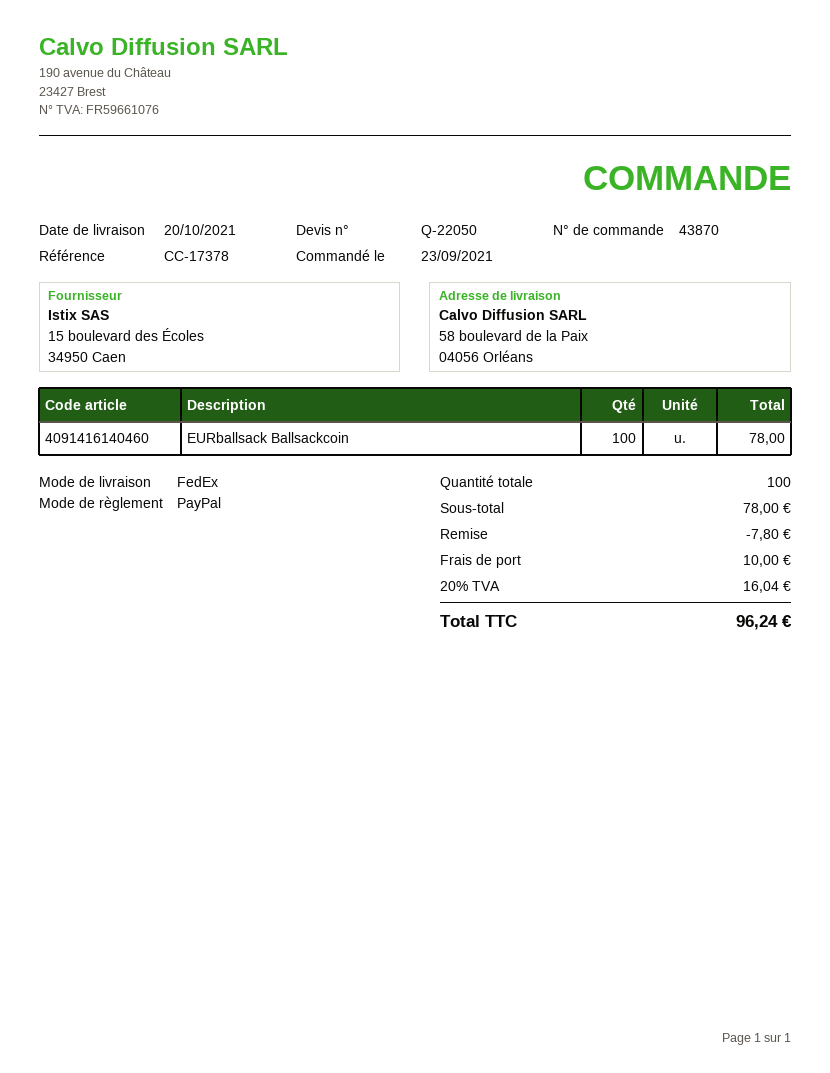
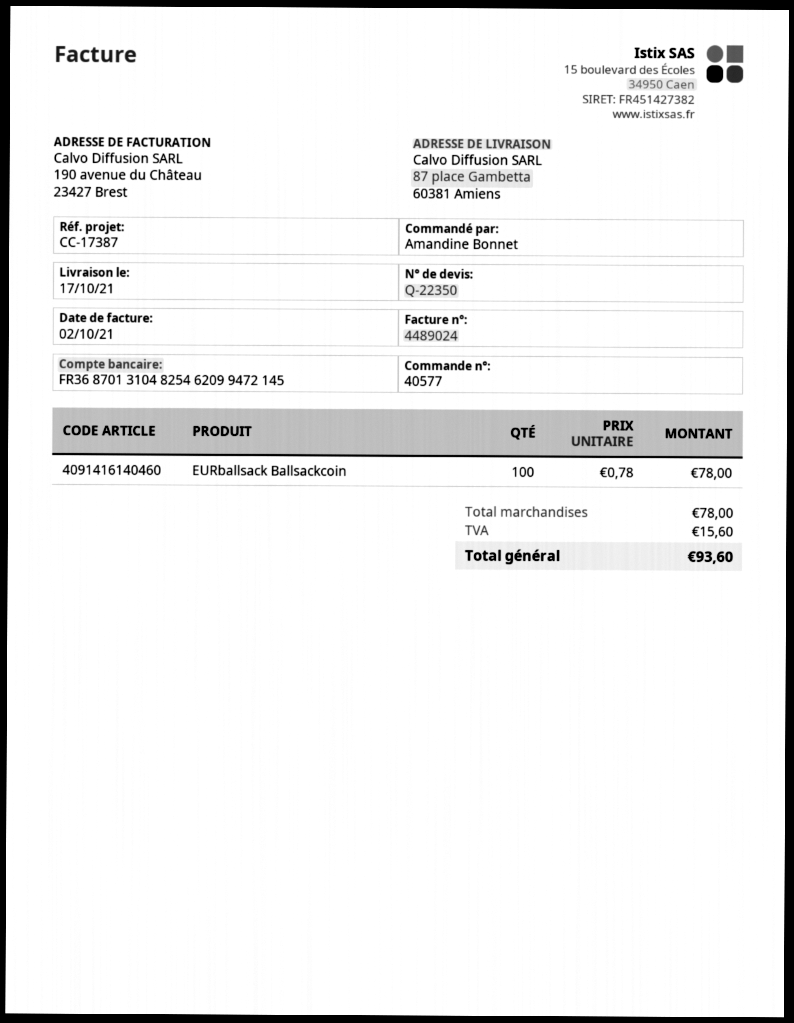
quote number: Q-22050 -> Q-22350
order number: 43870 -> 40577
delivery date: 2021-10-20 -> 2021-10-17
reference: CC-17378 -> CC-17387
ship to: 58 boulevard de la Paix, 04056 Orléans -> 87 place Gambetta, 60381 Amiens
discount: 7.80 -> none
shipping: 10.00 -> none
tax: 16.04 -> 15.60
total: 96.24 -> 93.60

